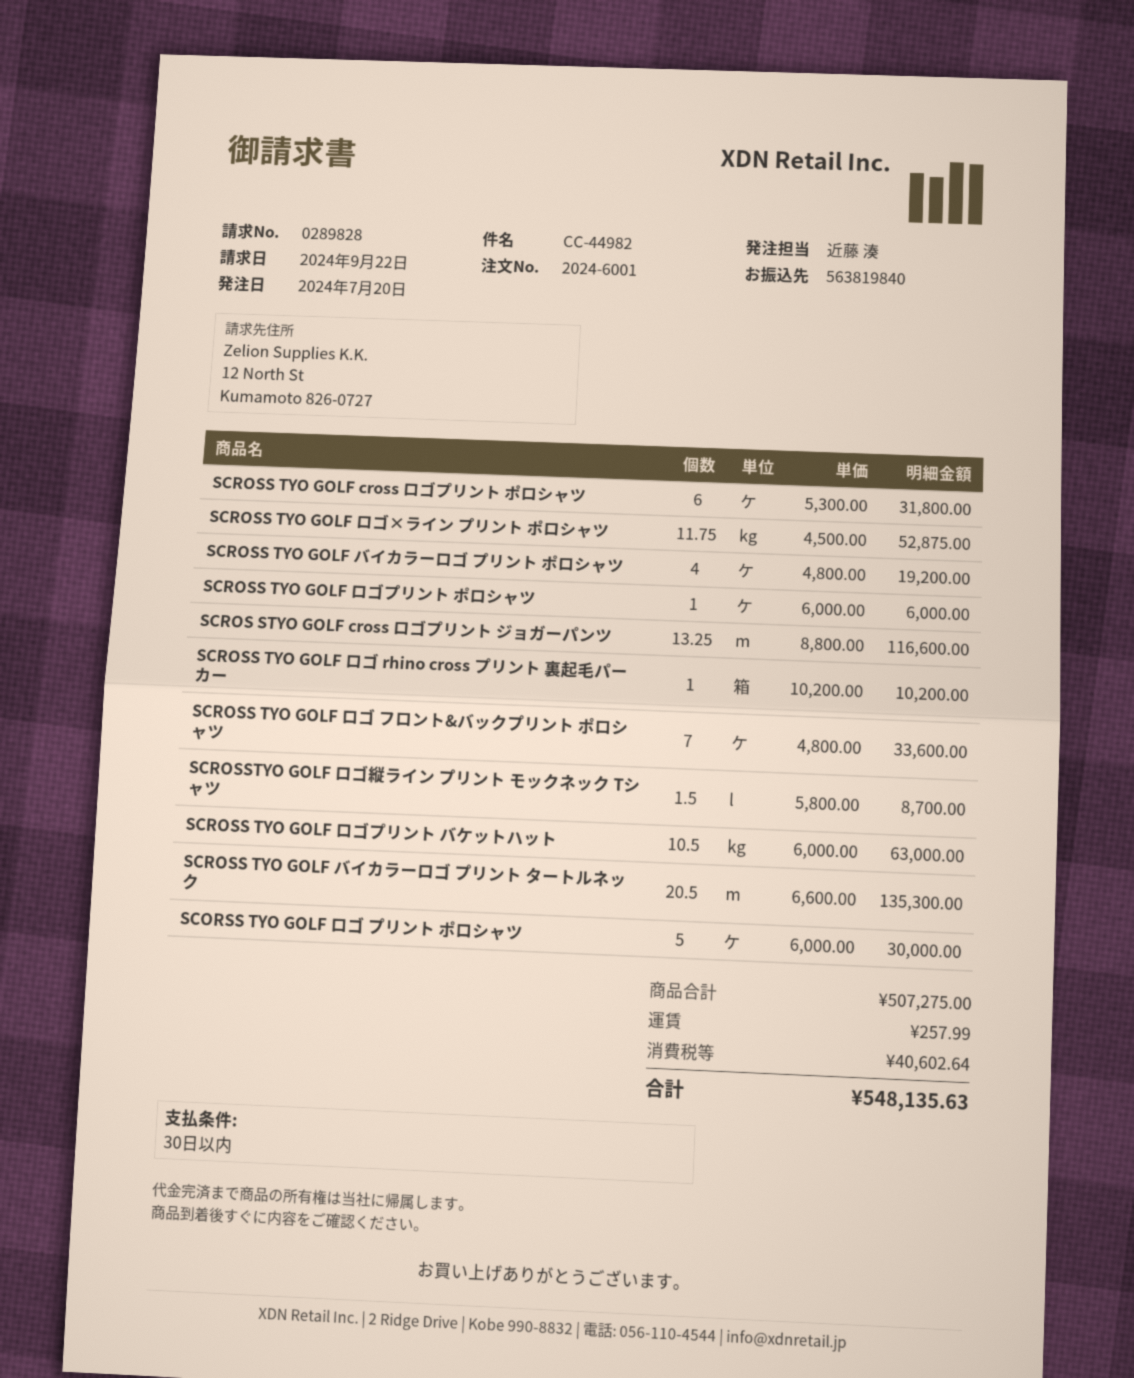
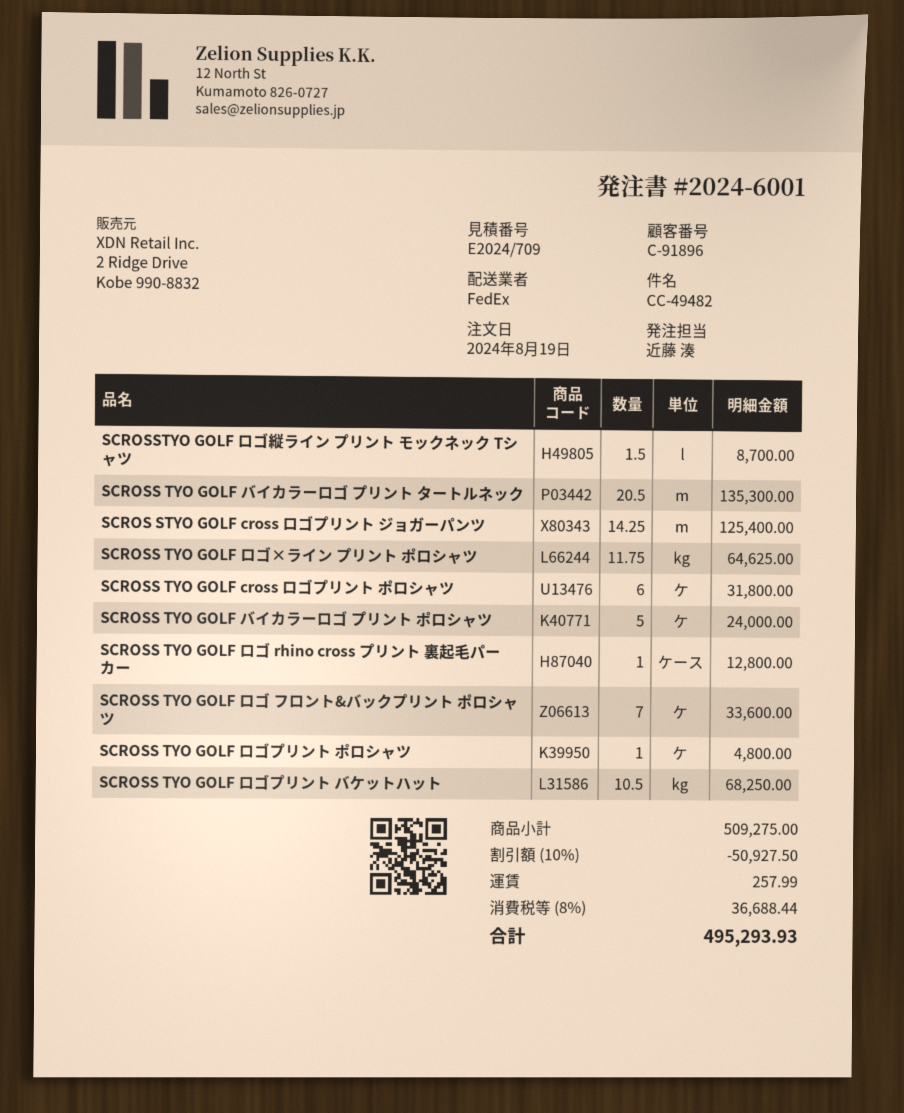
order date: 2024-07-20 -> 2024-08-19
reference: CC-44982 -> CC-49482
SCROSS TYO GOLF ロゴ×ライン プリント ポロシャツ: 11.75 for 52875.00 -> 11.75 for 64625.00
SCROSS TYO GOLF バイカラーロゴ プリント ポロシャツ: 4 for 19200.00 -> 5 for 24000.00
SCROSS TYO GOLF ロゴプリント ポロシャツ: 1 for 6000.00 -> 1 for 4800.00
SCROS STYO GOLF cross ロゴプリント ジョガーパンツ: 13.25 for 116600.00 -> 14.25 for 125400.00
SCROSS TYO GOLF ロゴ rhino cross プリント 裏起毛パーカー: 1 for 10200.00 -> 1 for 12800.00
SCROSS TYO GOLF ロゴプリント バケットハット: 10.5 for 63000.00 -> 10.5 for 68250.00
SCORSS TYO GOLF ロゴ プリント ポロシャツ: 5 for 30000.00 -> none
subtotal: 507275.00 -> 509275.00
discount: none -> 10% = 50927.50
tax: 40602.64 -> 36688.44
total: 548135.63 -> 495293.93

